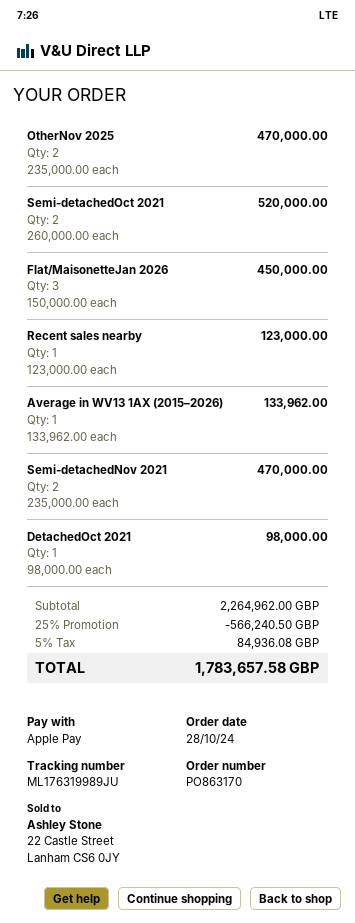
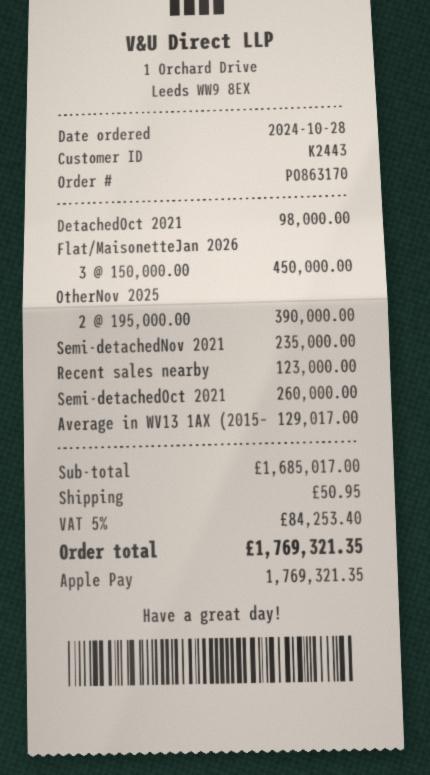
OtherNov 2025: 2 x 235000.00 = 470000.00 -> 2 x 195000.00 = 390000.00
Semi-detachedOct 2021: 2 x 260000.00 = 520000.00 -> 1 x 260000.00 = 260000.00
Average in WV13 1AX (2015–2026): 1 x 133962.00 = 133962.00 -> 1 x 129017.00 = 129017.00
Semi-detachedNov 2021: 2 x 235000.00 = 470000.00 -> 1 x 235000.00 = 235000.00
subtotal: 2264962.00 -> 1685017.00
discount: 25% = 566240.50 -> none
shipping: none -> 50.95
tax: 5% = 84936.08 -> 5% = 84253.40
total: 1783657.58 -> 1769321.35

